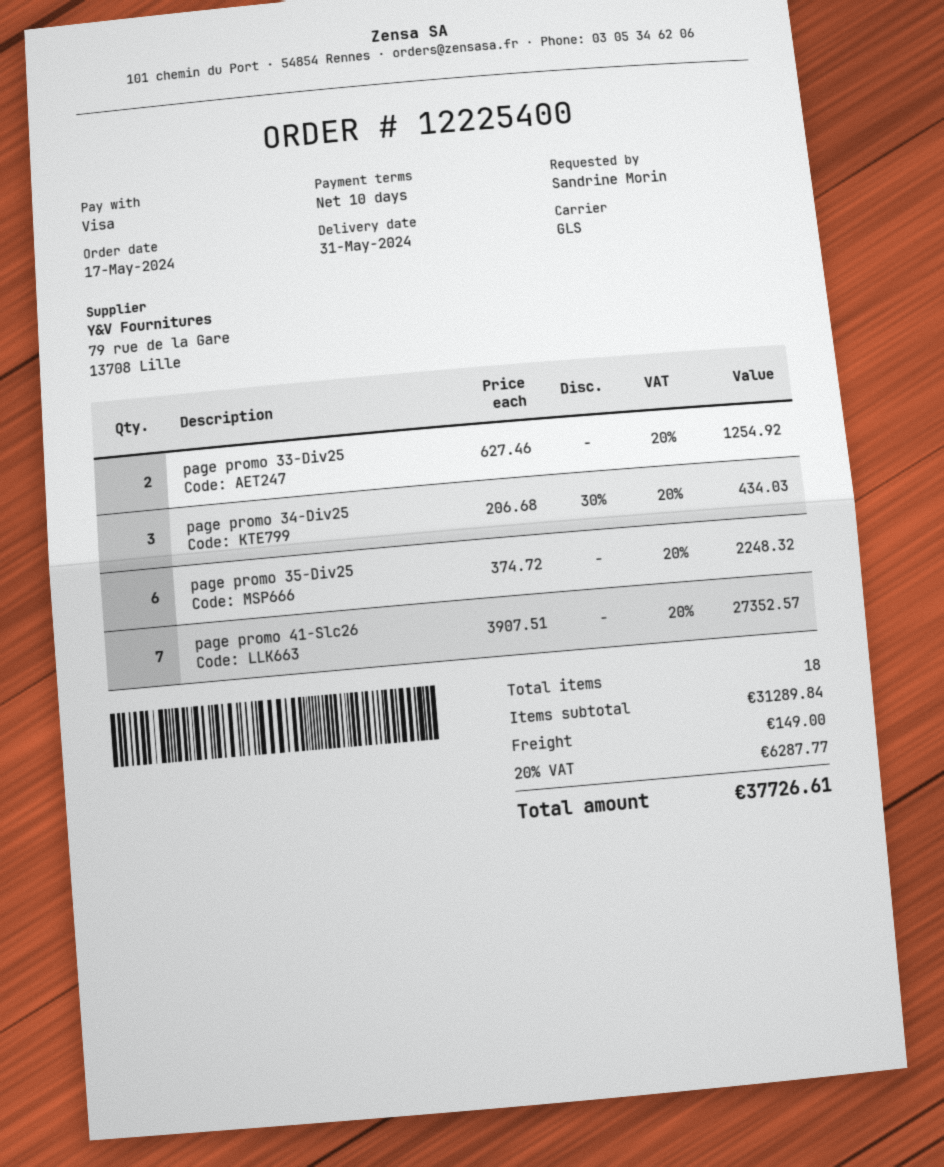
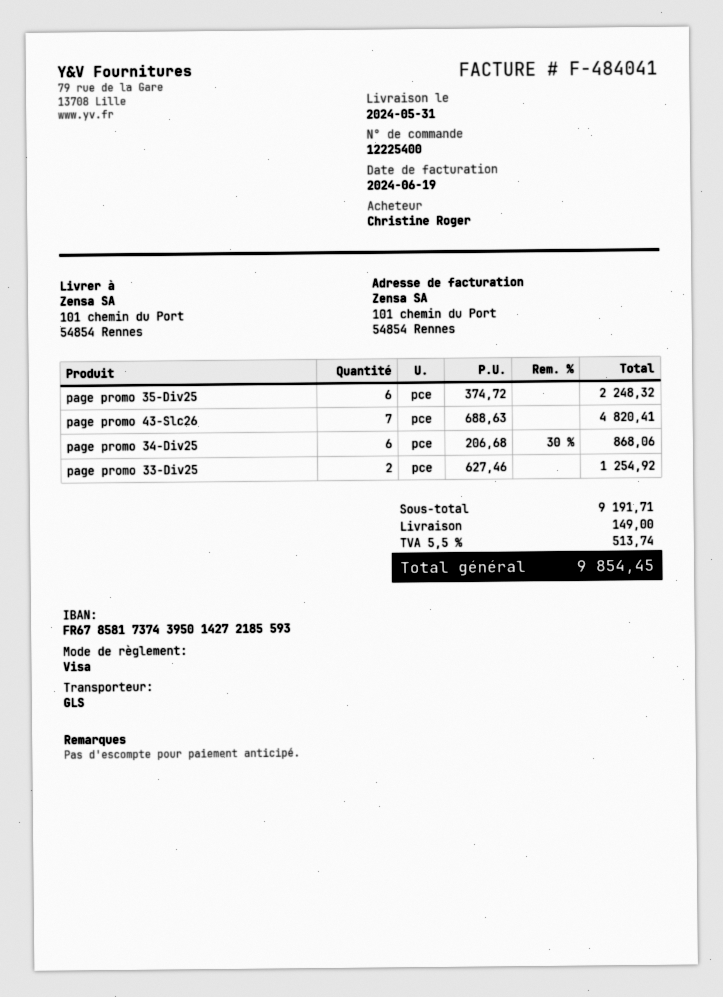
ordered by: Sandrine Morin -> Christine Roger
page promo 34-Div25: 3 x 206.68 - 30% = 434.03 -> 6 x 206.68 - 30% = 868.06
page promo 41-Slc26: 7 x 3907.51 = 27352.57 -> none
page promo 43-Slc26: none -> 7 x 688.63 = 4820.41
subtotal: 31289.84 -> 9191.71
tax: 20% = 6287.77 -> 5.5% = 513.74
total: 37726.61 -> 9854.45

